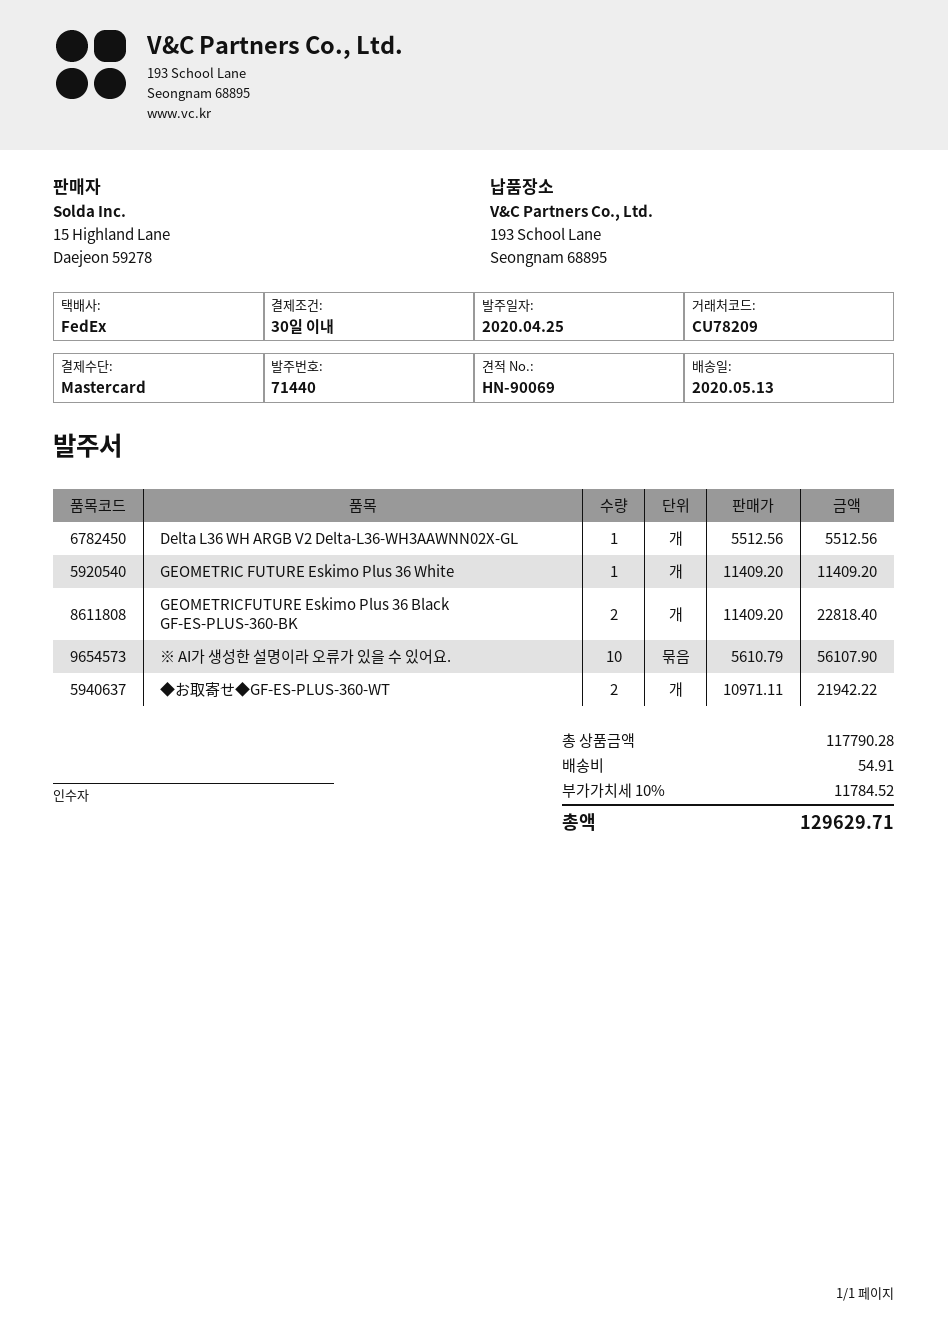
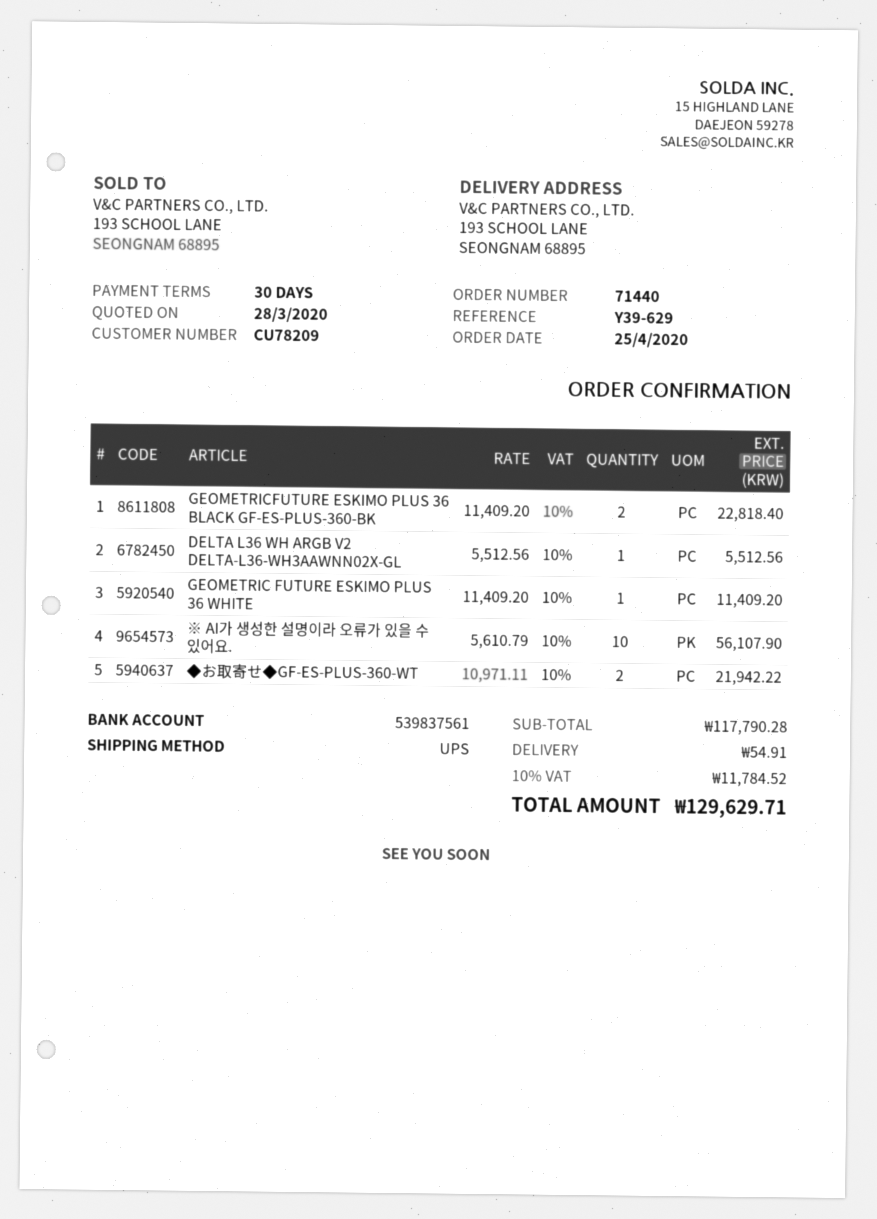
shipping method: FedEx -> UPS

